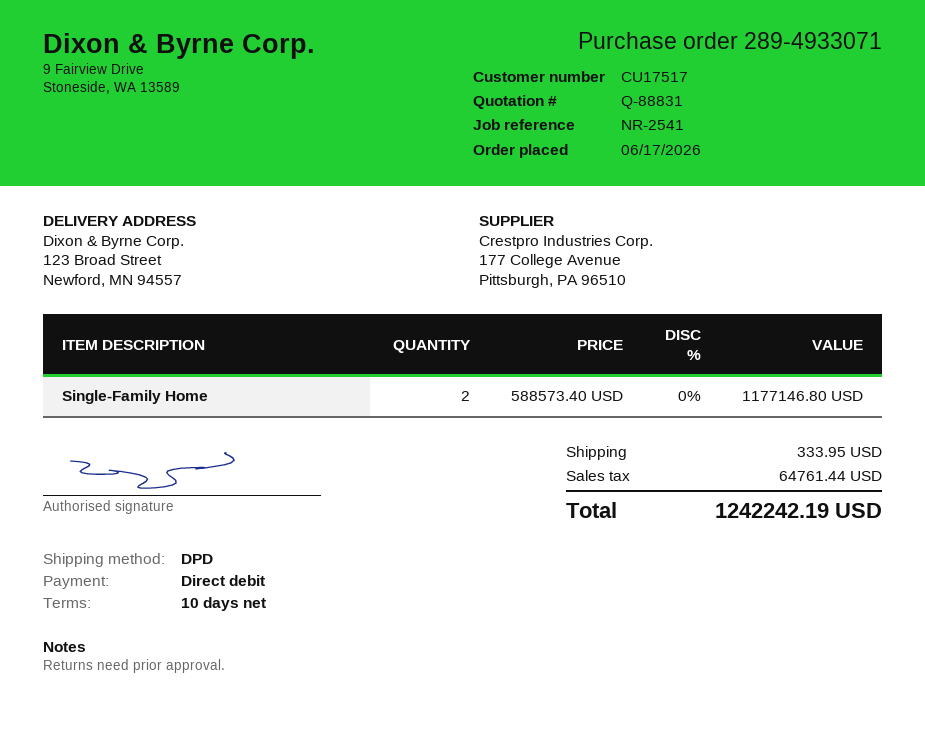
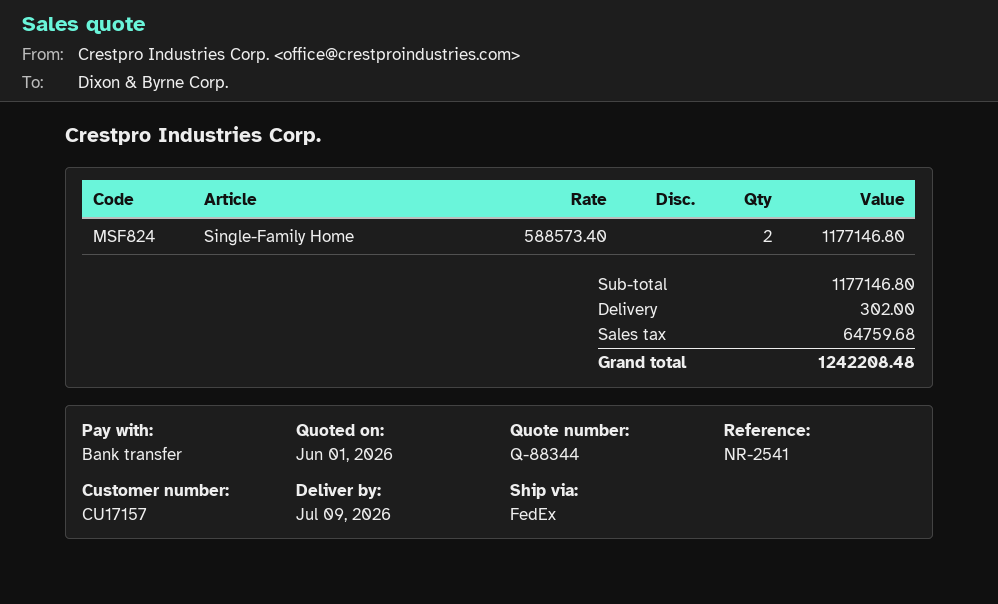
quote number: Q-88831 -> Q-88344
customer number: CU17517 -> CU17157
payment method: direct debit -> bank transfer
shipping method: DPD -> FedEx
shipping: 333.95 -> 302.00
tax: 64761.44 -> 64759.68
total: 1242242.19 -> 1242208.48

